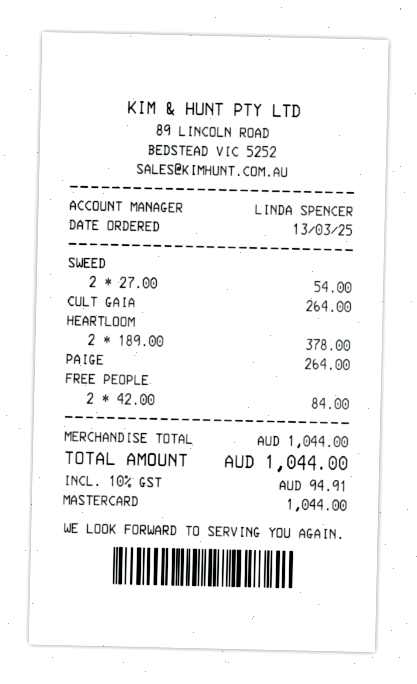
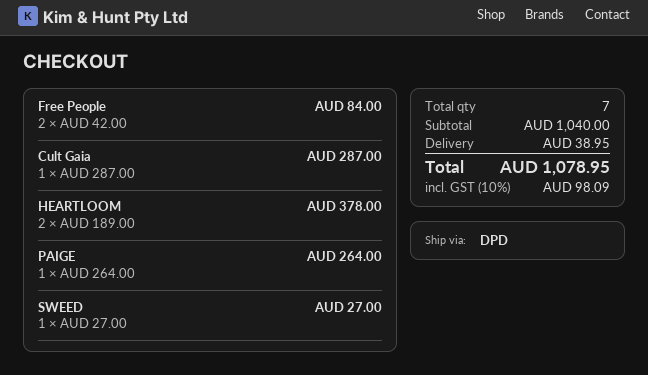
SWEED: 2 x 27.00 = 54.00 -> 1 x 27.00 = 27.00
CULT GAIA: 1 x 264.00 = 264.00 -> 1 x 287.00 = 287.00
subtotal: 1044.00 -> 1040.00
shipping: none -> 38.95
tax: 10% = 94.91 -> 10% = 98.09
total: 1044.00 -> 1078.95

